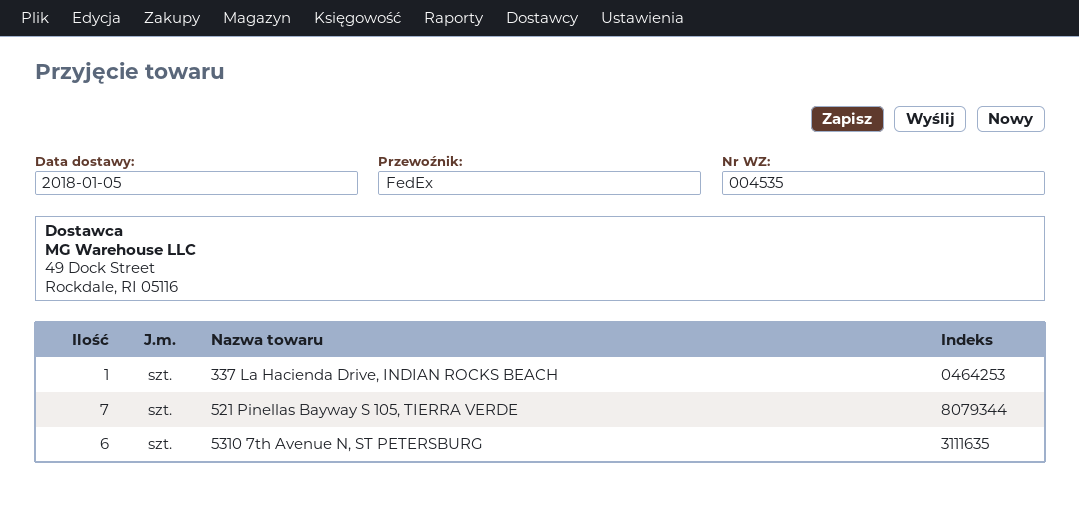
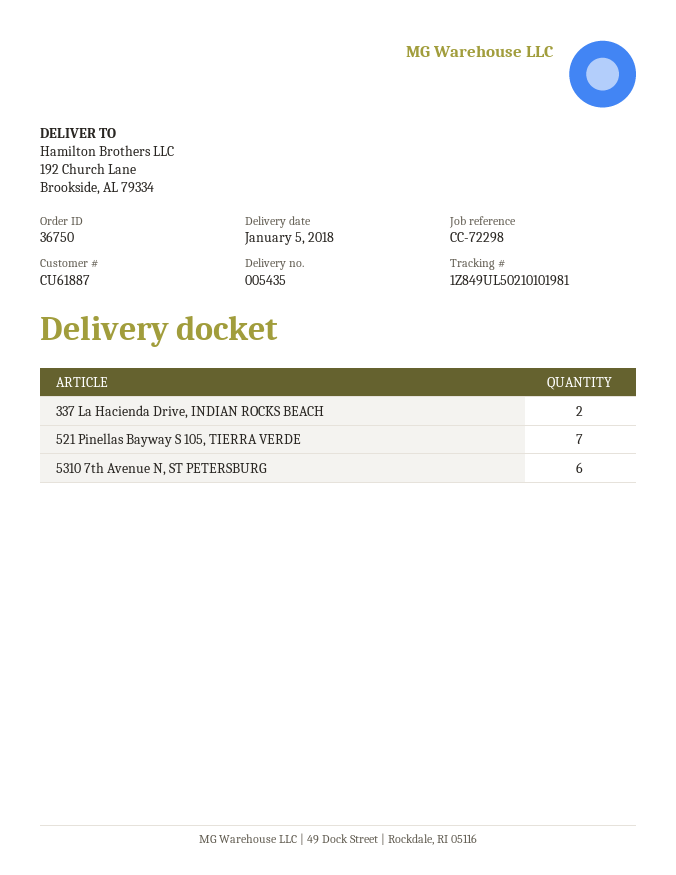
delivery note number: 004535 -> 005435
337 La Hacienda Drive, INDIAN ROCKS BEACH: 1 -> 2

